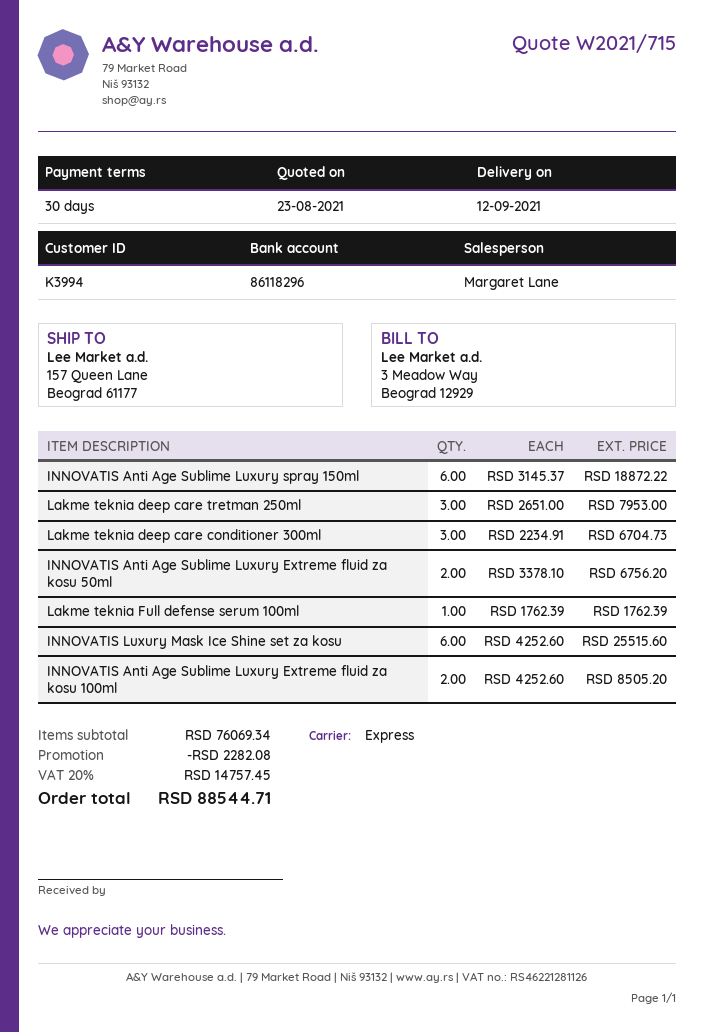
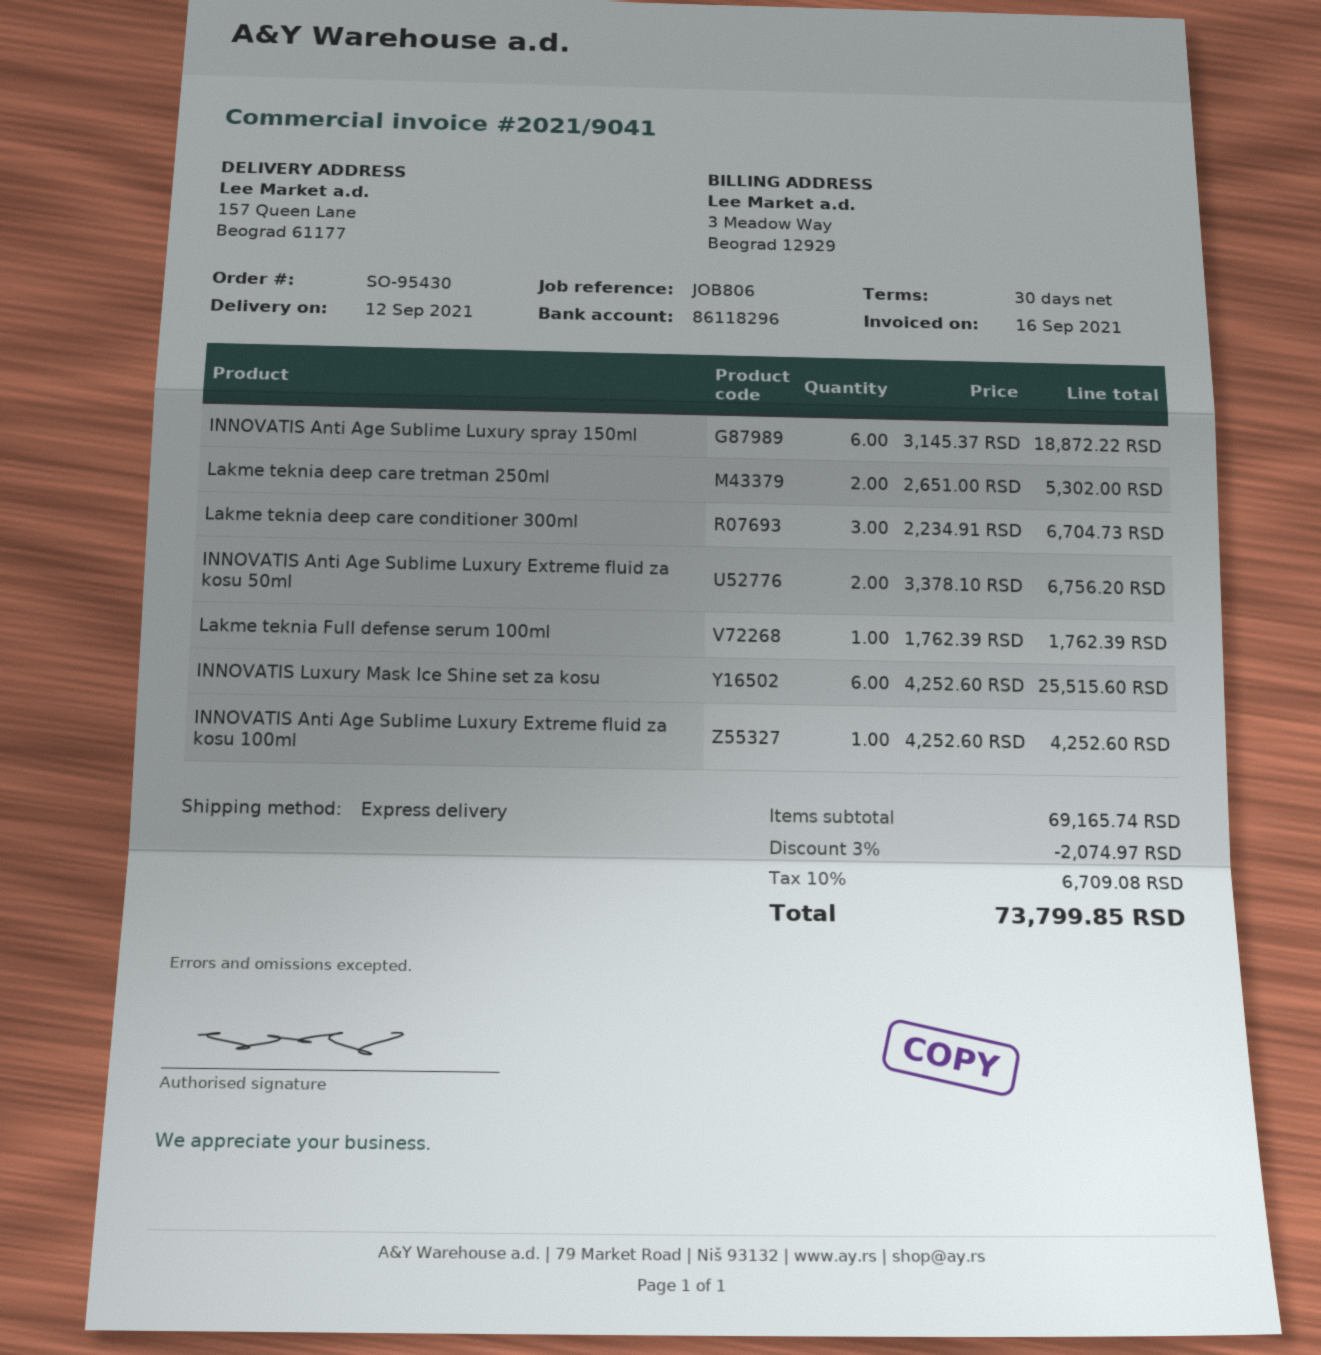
Lakme teknia deep care tretman 250ml: 3 x 2651.00 = 7953.00 -> 2 x 2651.00 = 5302.00
INNOVATIS Anti Age Sublime Luxury Extreme fluid za kosu 100ml: 2 x 4252.60 = 8505.20 -> 1 x 4252.60 = 4252.60
subtotal: 76069.34 -> 69165.74
discount: 2282.08 -> 2074.97
tax: 20% = 14757.45 -> 10% = 6709.08
total: 88544.71 -> 73799.85

